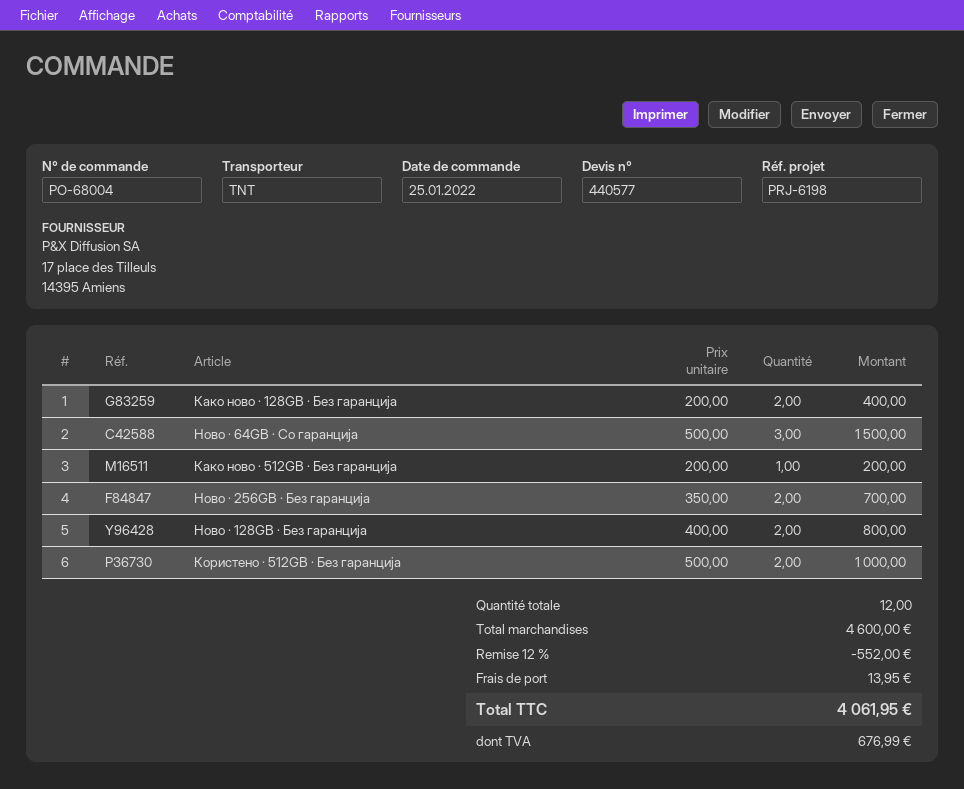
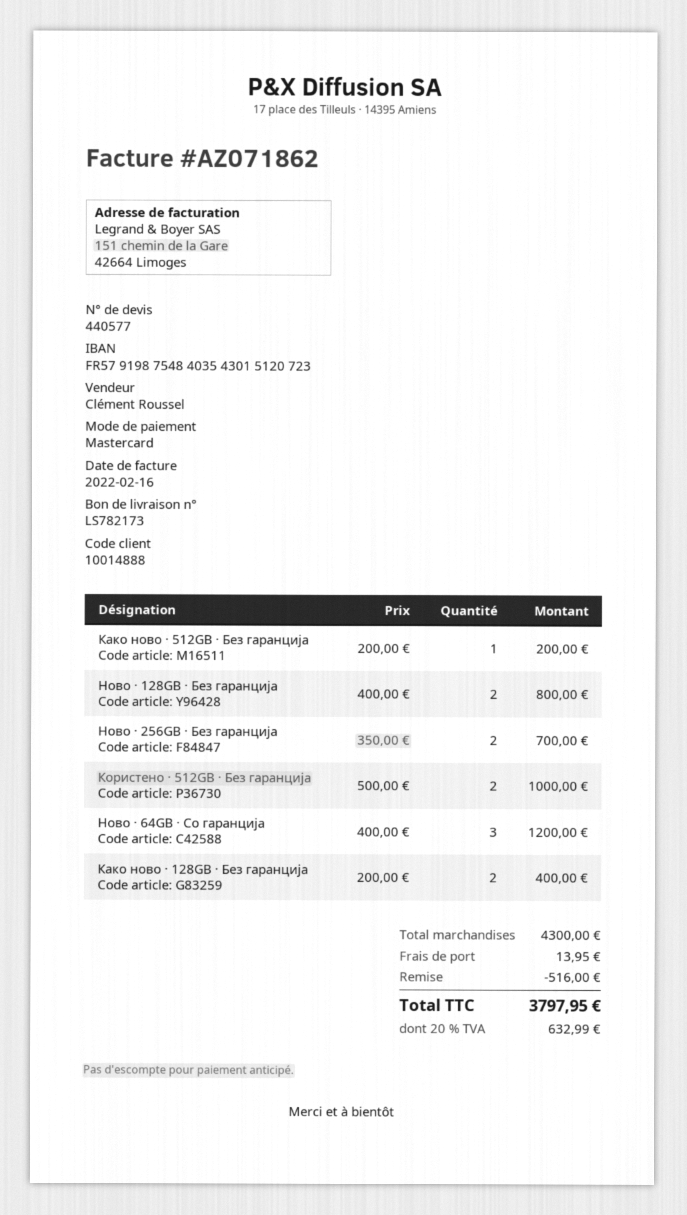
Ново · 64GB · Со гаранција: 3 x 500.00 = 1500.00 -> 3 x 400.00 = 1200.00
subtotal: 4600.00 -> 4300.00
discount: 552.00 -> 516.00
tax: 676.99 -> 632.99
total: 4061.95 -> 3797.95

